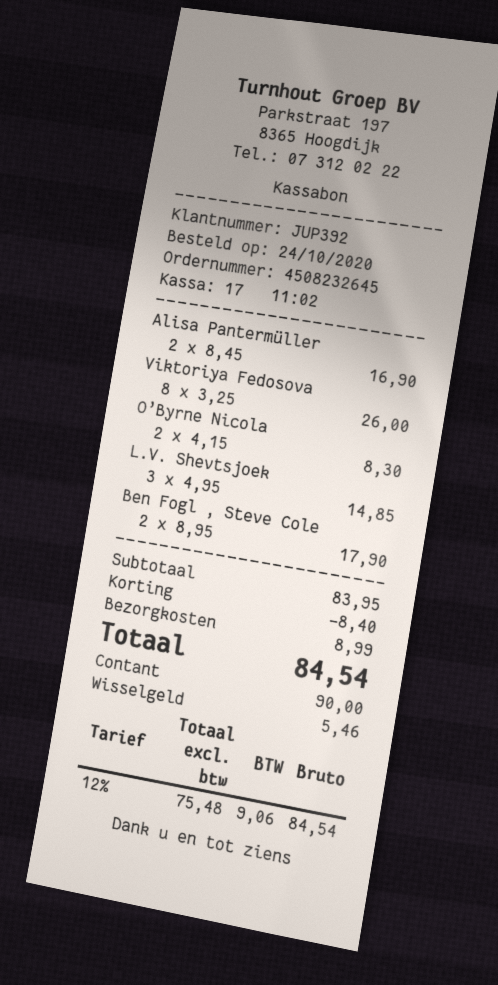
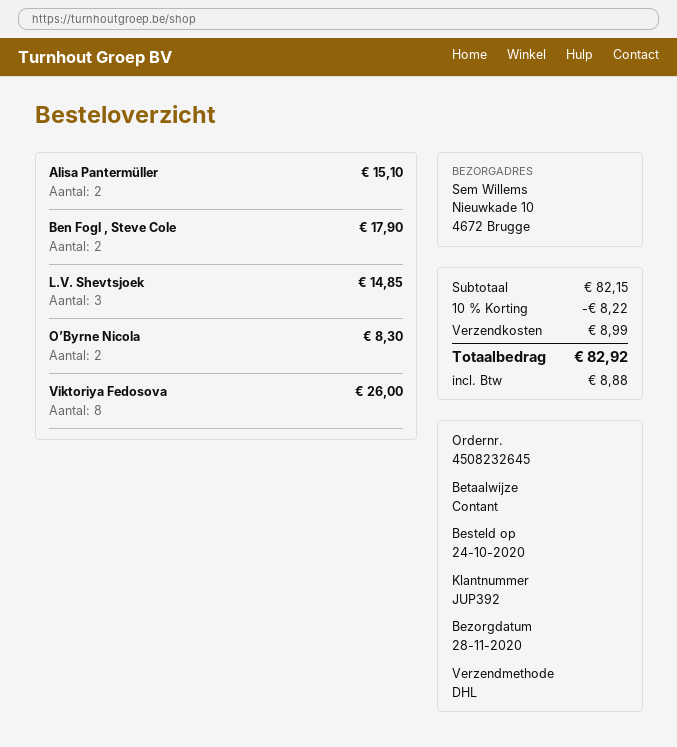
Alisa Pantermüller: 2 for 16.90 -> 2 for 15.10
subtotal: 83.95 -> 82.15
discount: 8.40 -> 8.22
tax: 9.06 -> 8.88
total: 84.54 -> 82.92

